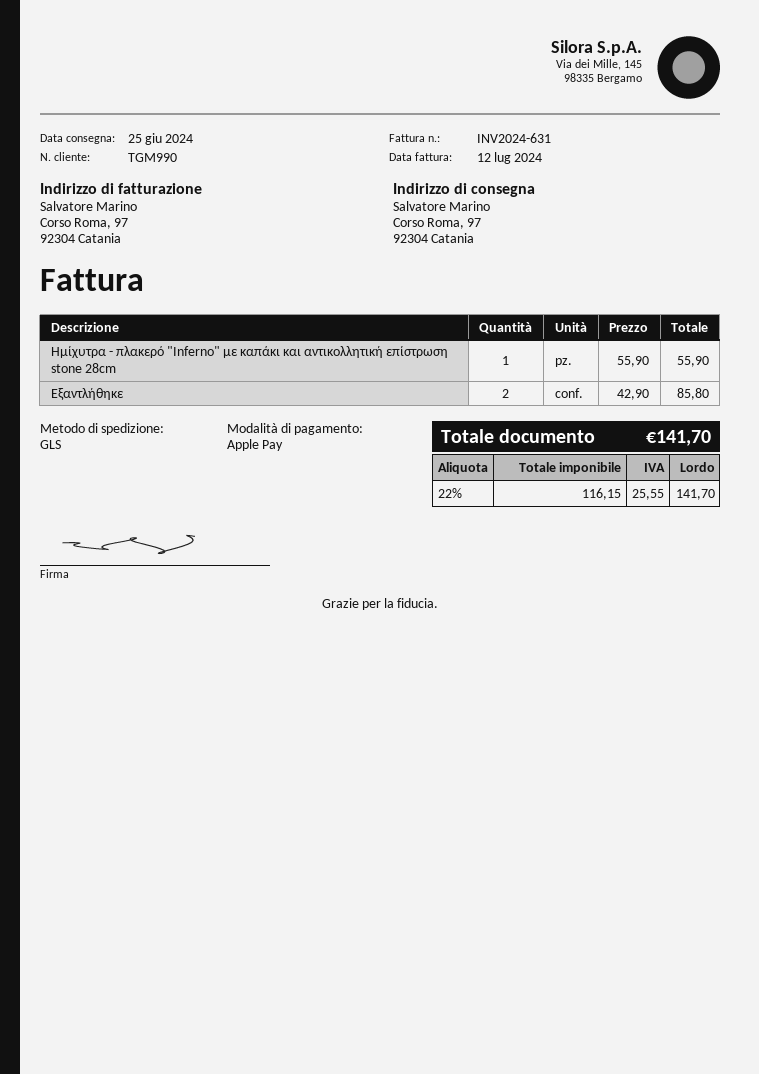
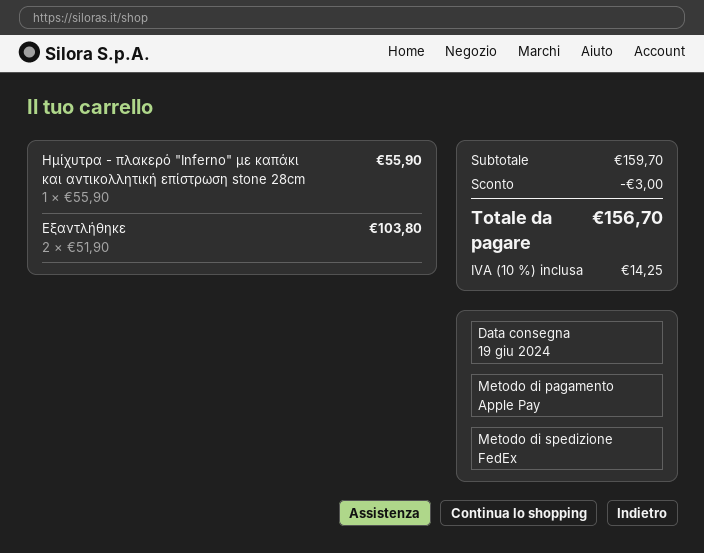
delivery date: 2024-06-25 -> 2024-06-19
shipping method: GLS -> FedEx
Εξαντλήθηκε: 2 x 42.90 = 85.80 -> 2 x 51.90 = 103.80
discount: none -> 3.00
tax: 22% = 25.55 -> 10% = 14.25
total: 141.70 -> 156.70

